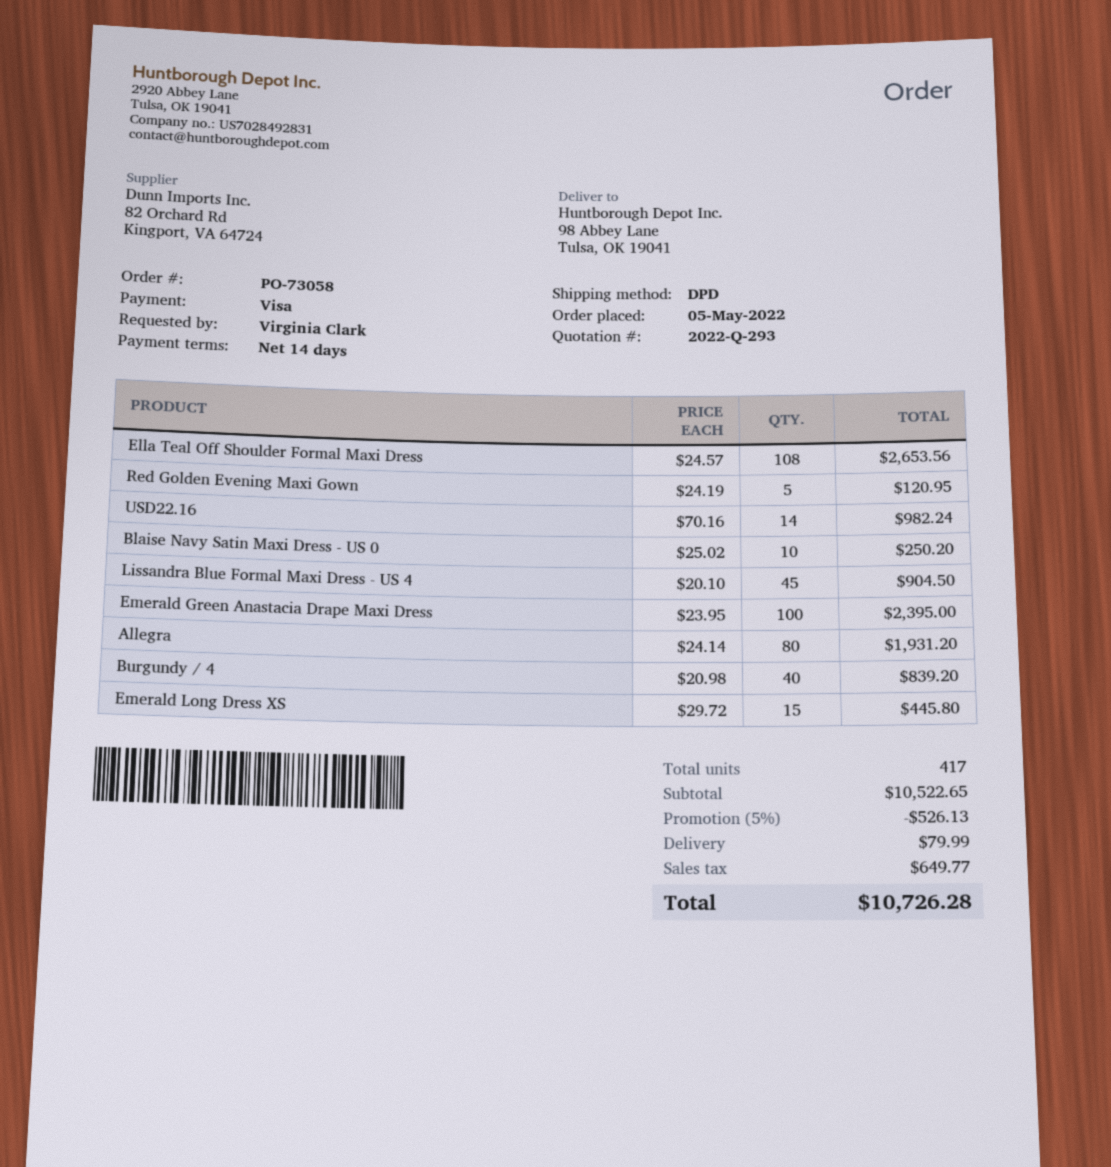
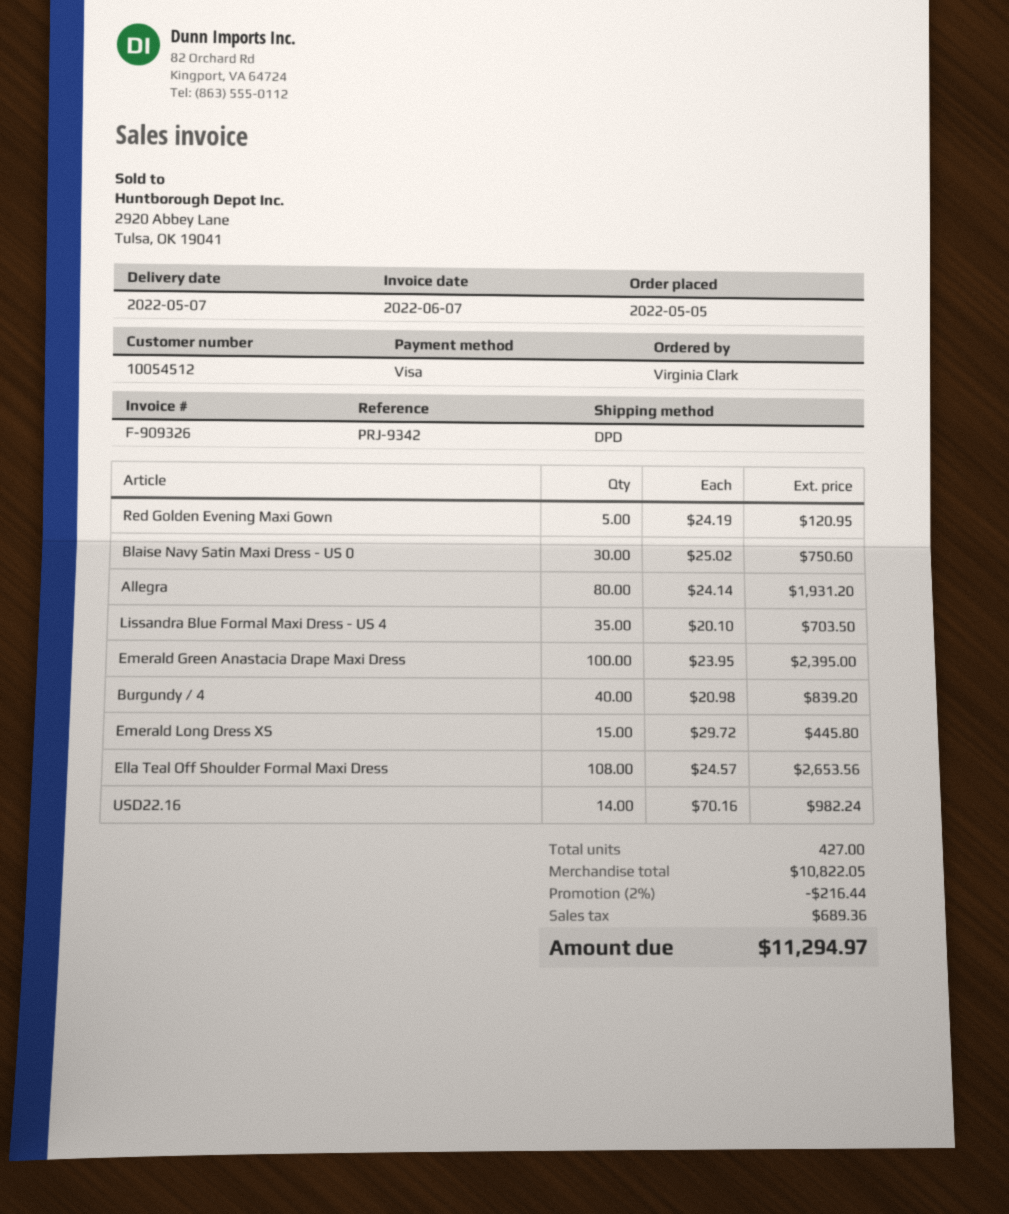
Blaise Navy Satin Maxi Dress - US 0: 10 x 25.02 = 250.20 -> 30 x 25.02 = 750.60
Lissandra Blue Formal Maxi Dress - US 4: 45 x 20.10 = 904.50 -> 35 x 20.10 = 703.50
total quantity: 417 -> 427
subtotal: 10522.65 -> 10822.05
discount: 5% = 526.13 -> 2% = 216.44
shipping: 79.99 -> none
tax: 649.77 -> 689.36
total: 10726.28 -> 11294.97

